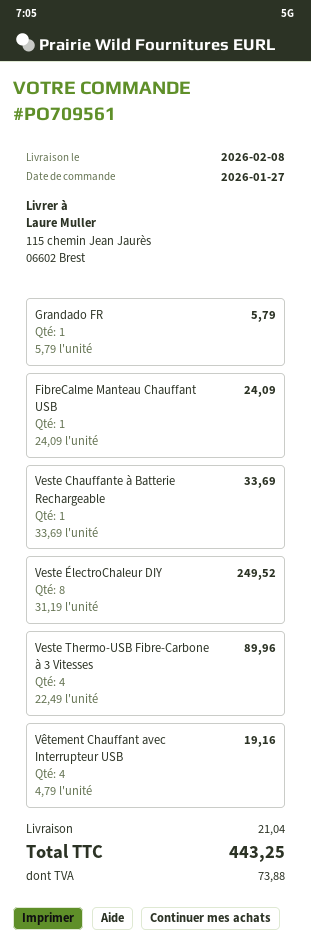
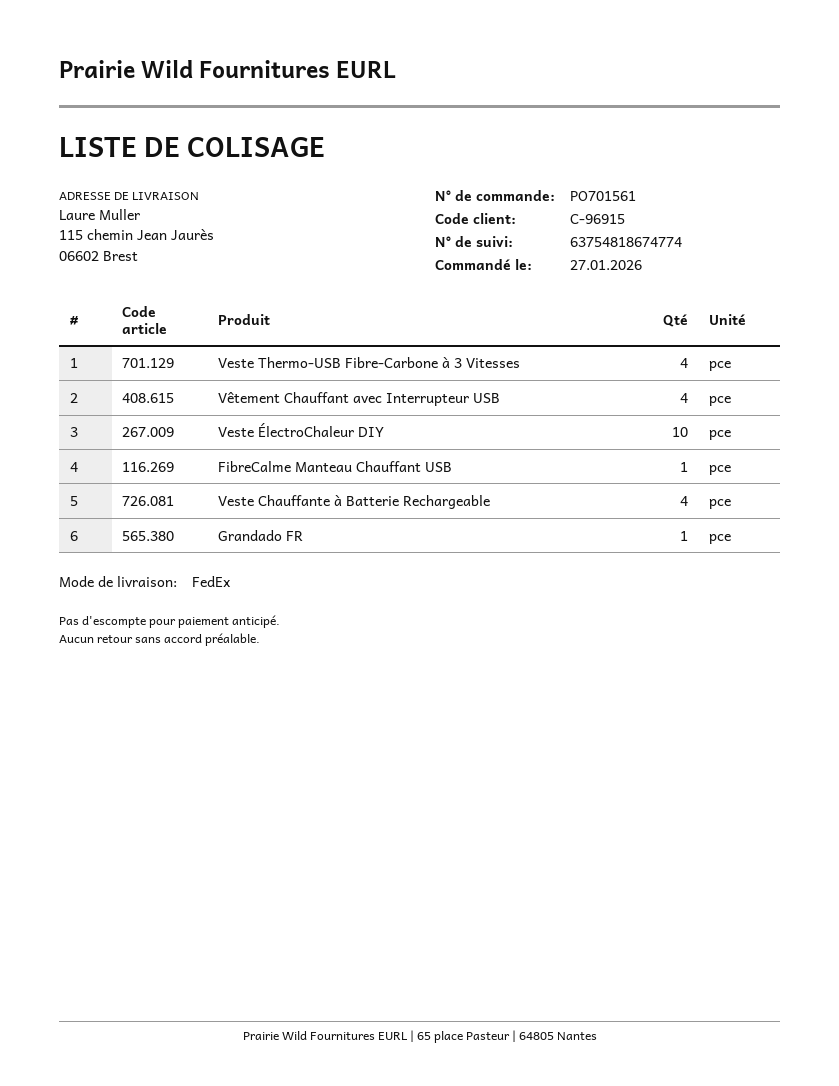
order number: PO709561 -> PO701561
Veste Chauffante à Batterie Rechargeable: 1 -> 4
Veste ÉlectroChaleur DIY: 8 -> 10

